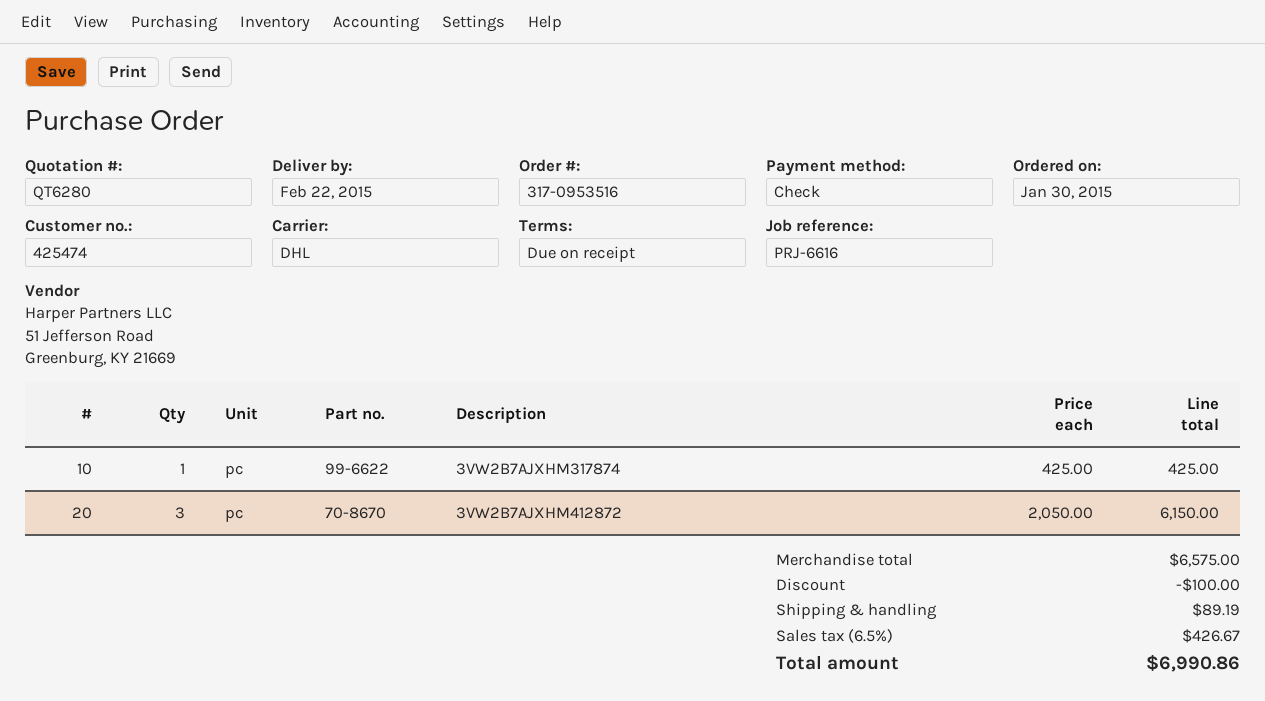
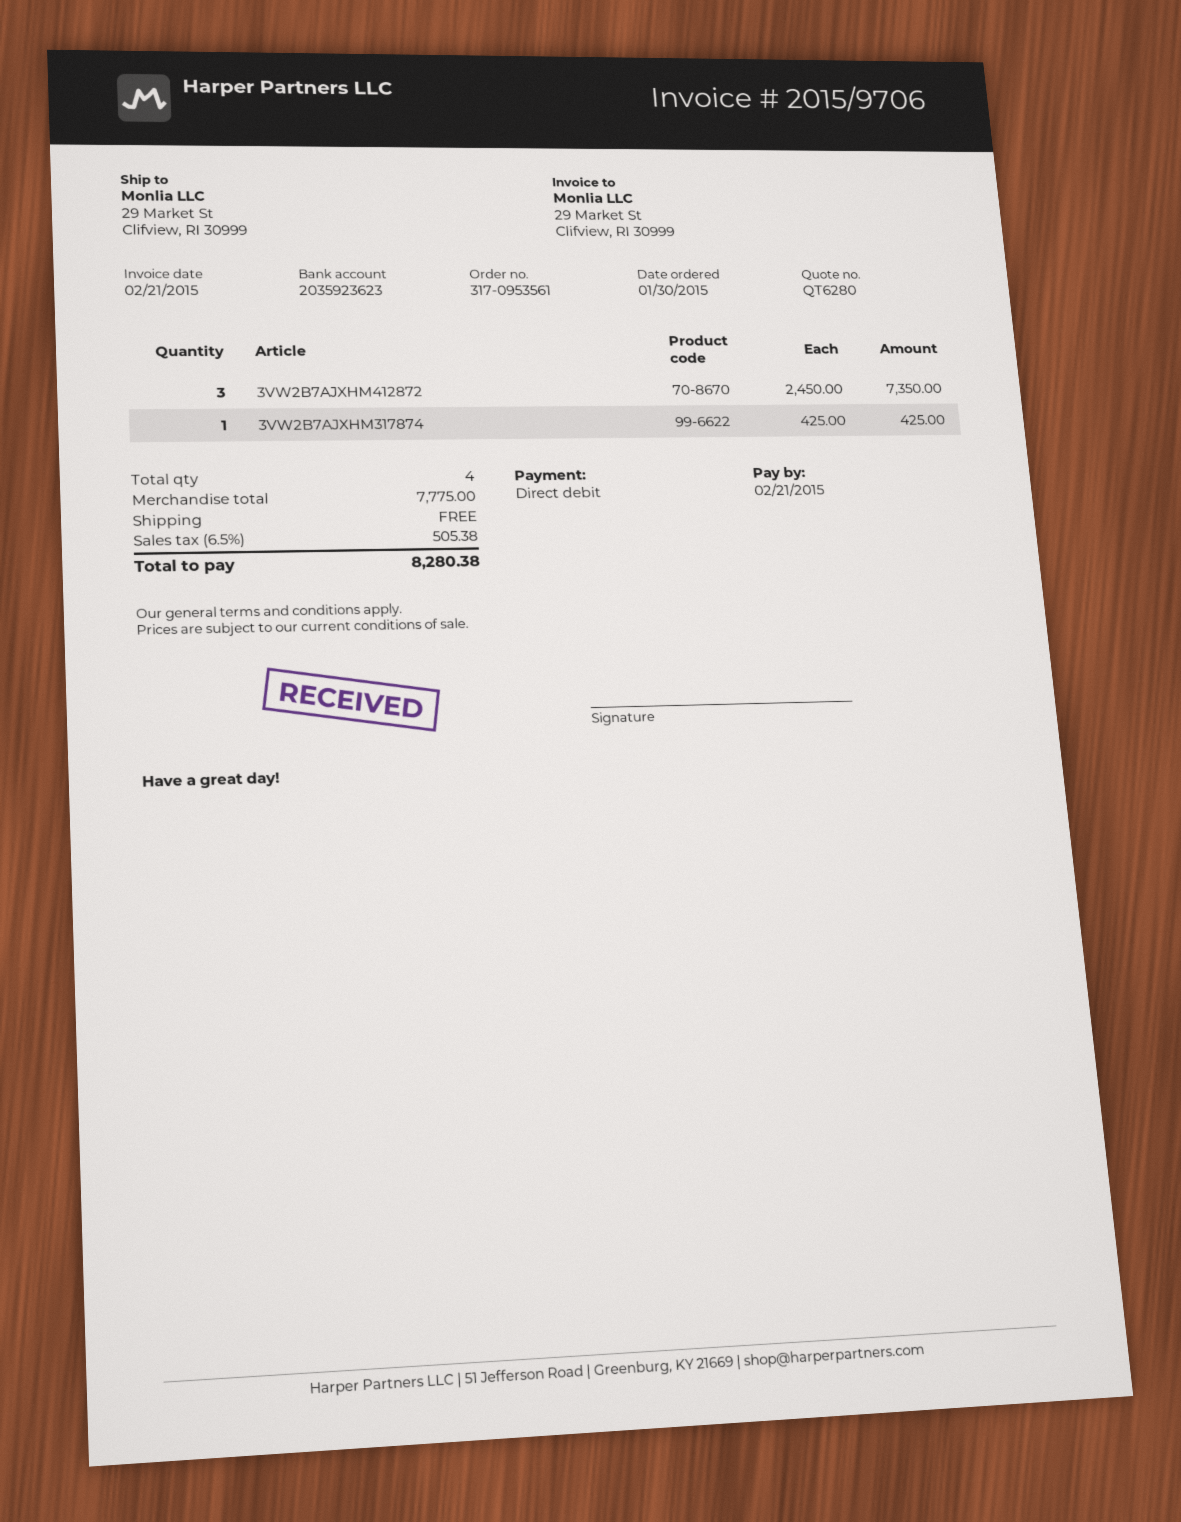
order number: 317-0953516 -> 317-0953561
payment method: cheque -> direct debit
3VW2B7AJXHM412872: 3 x 2050.00 = 6150.00 -> 3 x 2450.00 = 7350.00
subtotal: 6575.00 -> 7775.00
discount: 100.00 -> none
shipping: 89.19 -> 0.00
tax: 6.5% = 426.67 -> 6.5% = 505.38
total: 6990.86 -> 8280.38

